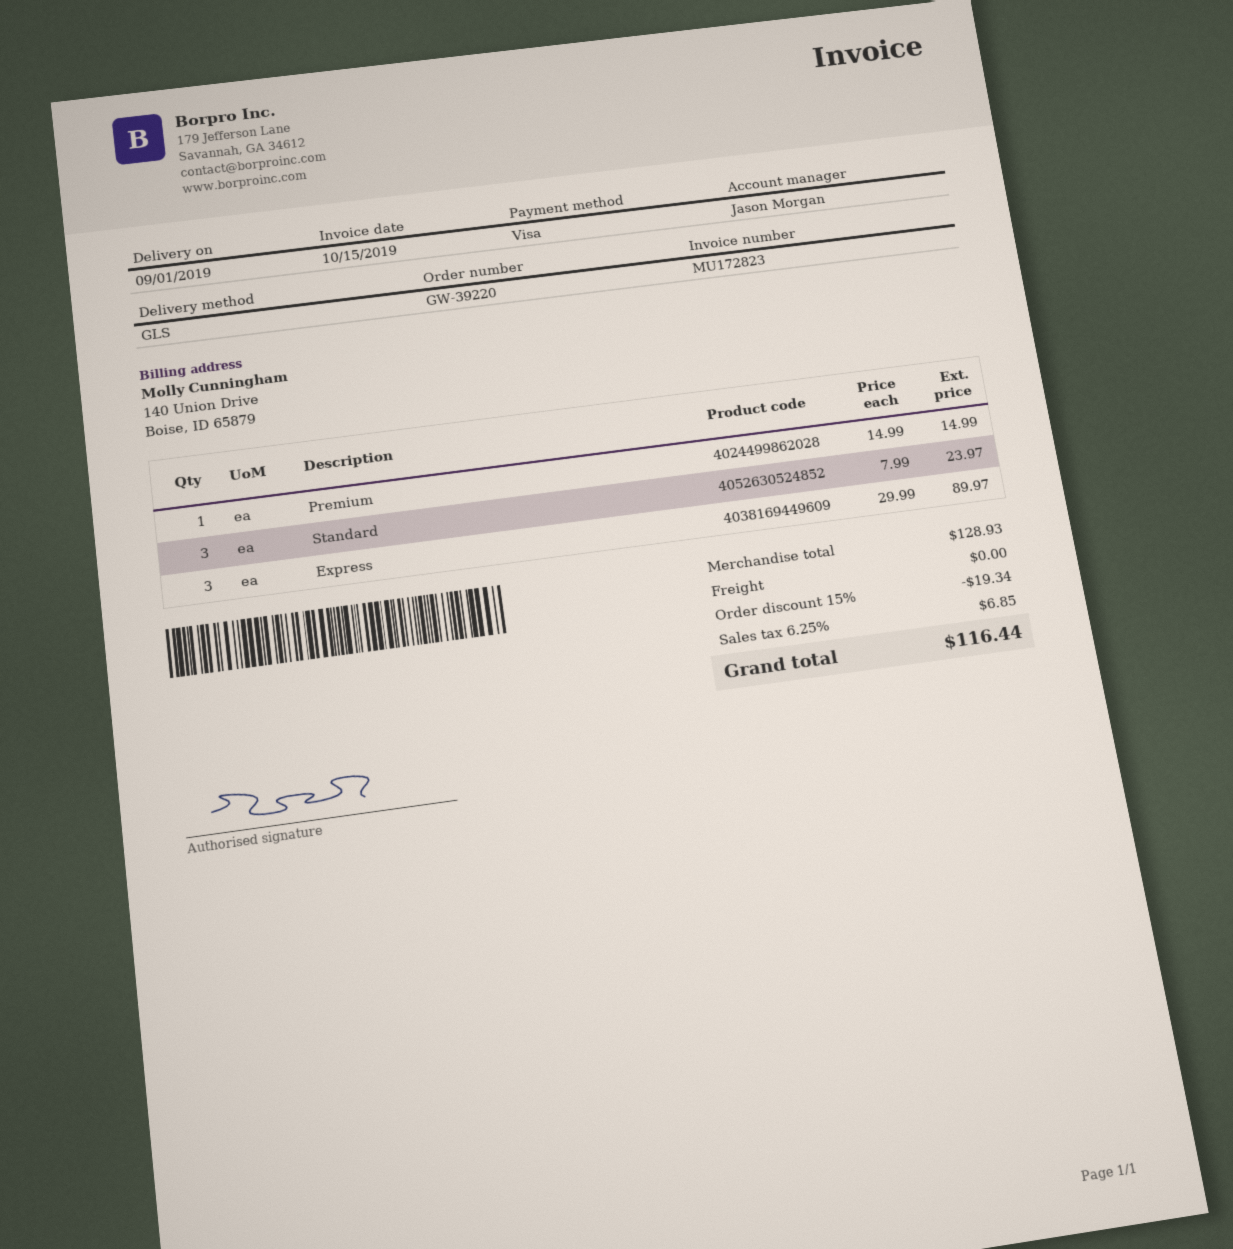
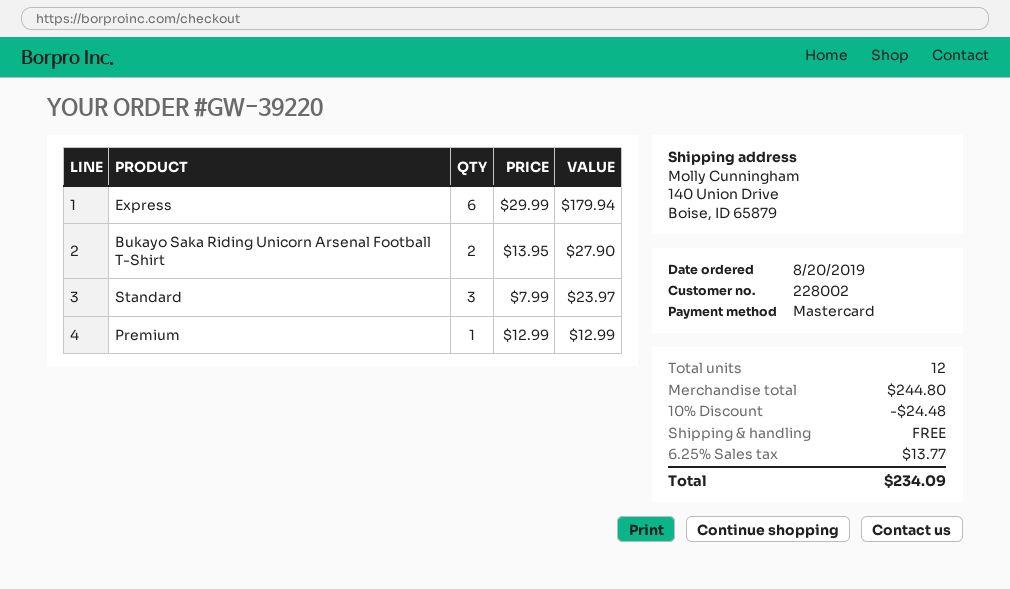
payment method: Visa -> Mastercard
Premium: 1 x 14.99 = 14.99 -> 1 x 12.99 = 12.99
Express: 3 x 29.99 = 89.97 -> 6 x 29.99 = 179.94
Bukayo Saka Riding Unicorn Arsenal Football T-Shirt: none -> 2 x 13.95 = 27.90
subtotal: 128.93 -> 244.80
discount: 15% = 19.34 -> 10% = 24.48
tax: 6.25% = 6.85 -> 6.25% = 13.77
total: 116.44 -> 234.09

